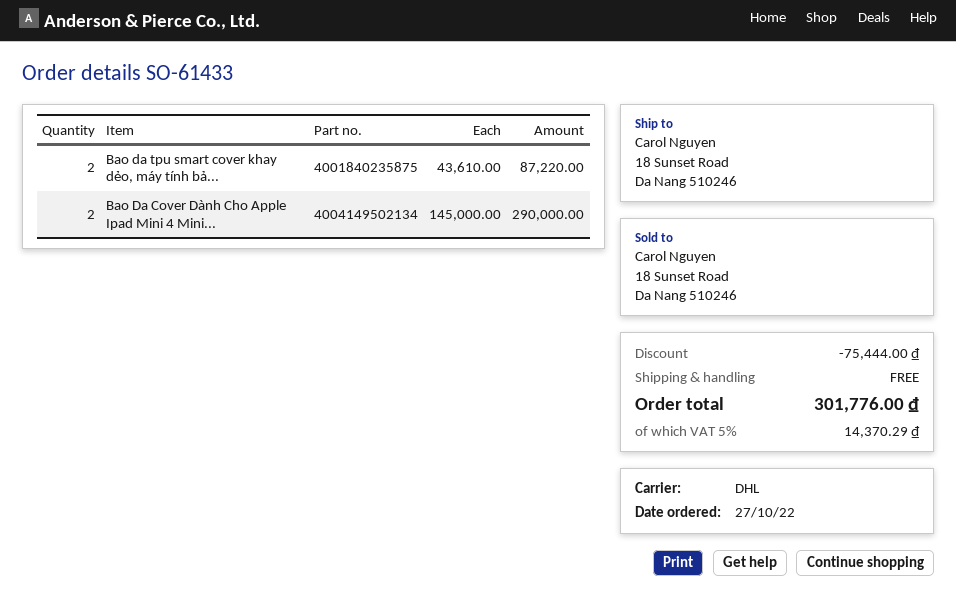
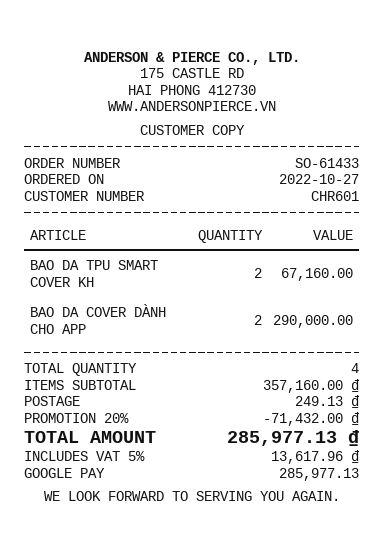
Bao da tpu smart cover khay dẻo, máy tính bả...: 2 for 87220.00 -> 2 for 67160.00
discount: 75444.00 -> 71432.00
shipping: 0.00 -> 249.13
tax: 5% = 14370.29 -> 5% = 13617.96
total: 301776.00 -> 285977.13

